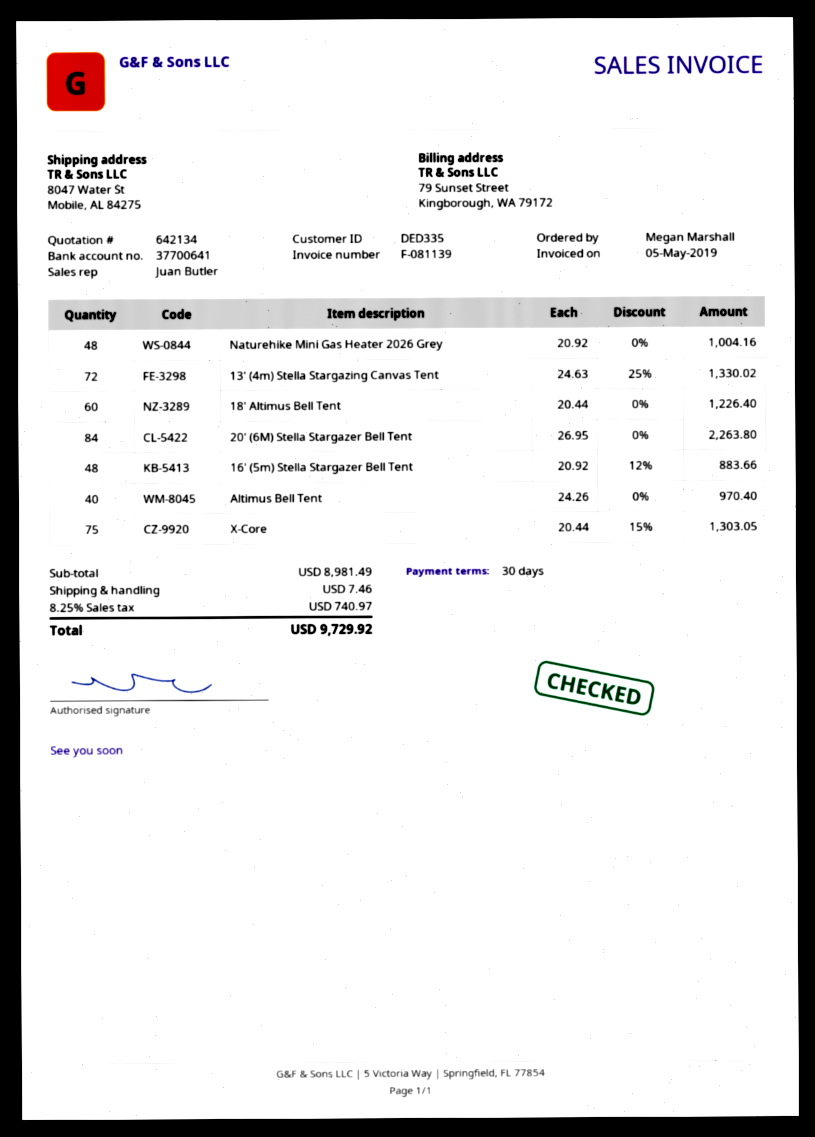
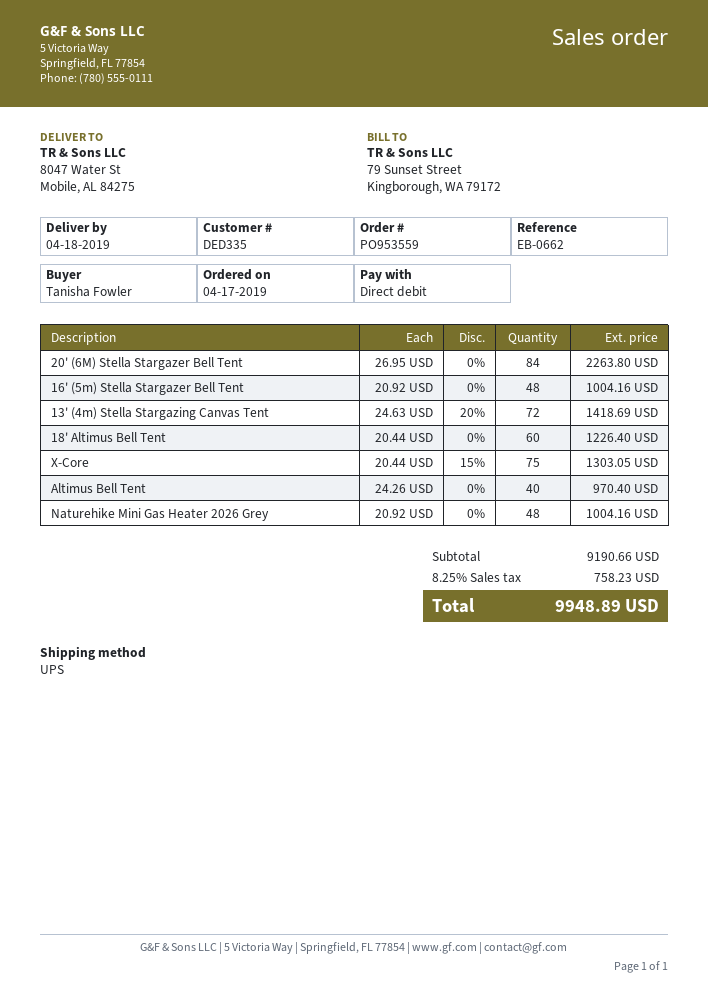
ordered by: Megan Marshall -> Tanisha Fowler
13' (4m) Stella Stargazing Canvas Tent: 72 x 24.63 - 25% = 1330.02 -> 72 x 24.63 - 20% = 1418.69
16' (5m) Stella Stargazer Bell Tent: 48 x 20.92 - 12% = 883.66 -> 48 x 20.92 = 1004.16
subtotal: 8981.49 -> 9190.66
shipping: 7.46 -> none
tax: 8.25% = 740.97 -> 8.25% = 758.23
total: 9729.92 -> 9948.89

